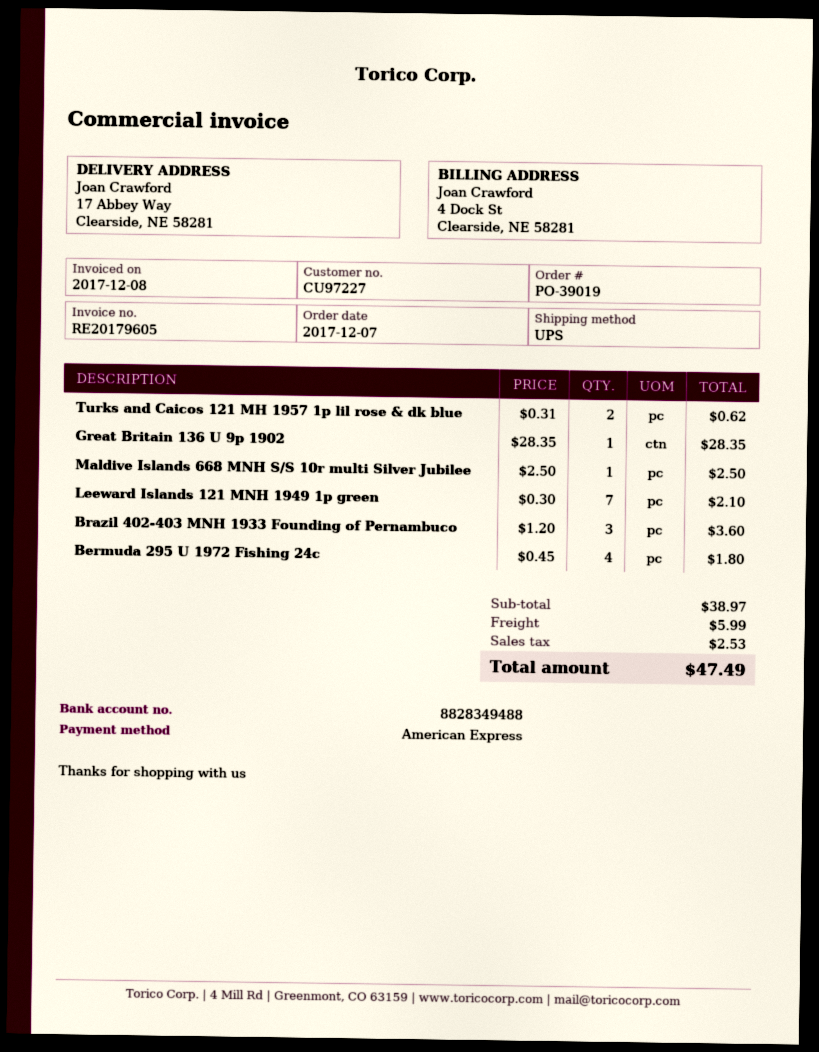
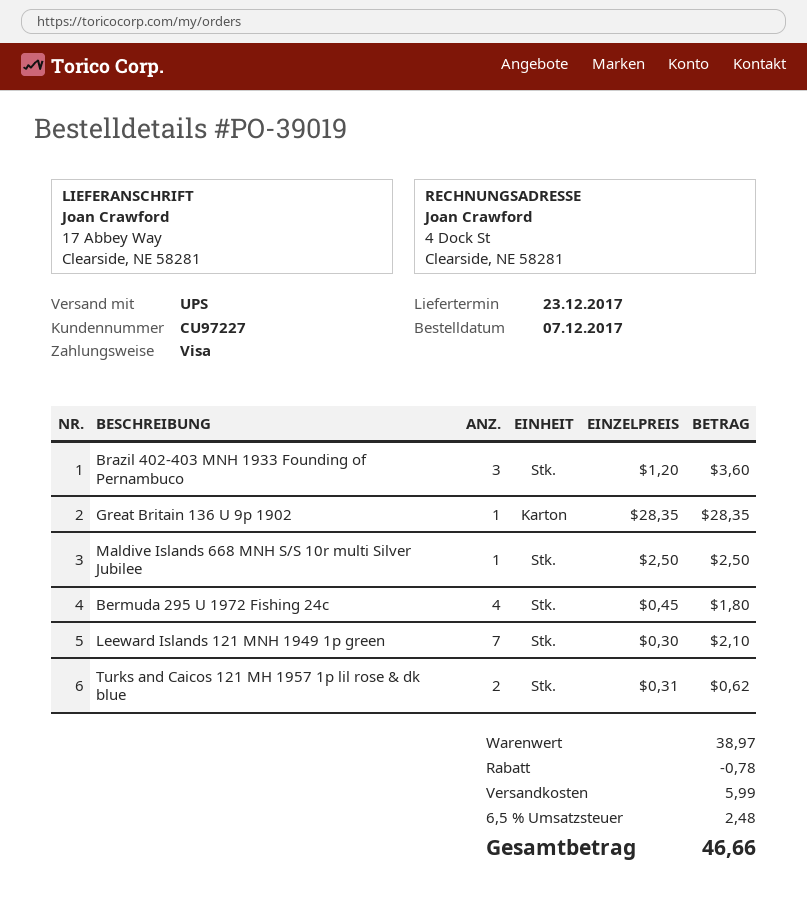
payment method: American Express -> Visa
discount: none -> 0.78
tax: 2.53 -> 2.48
total: 47.49 -> 46.66

